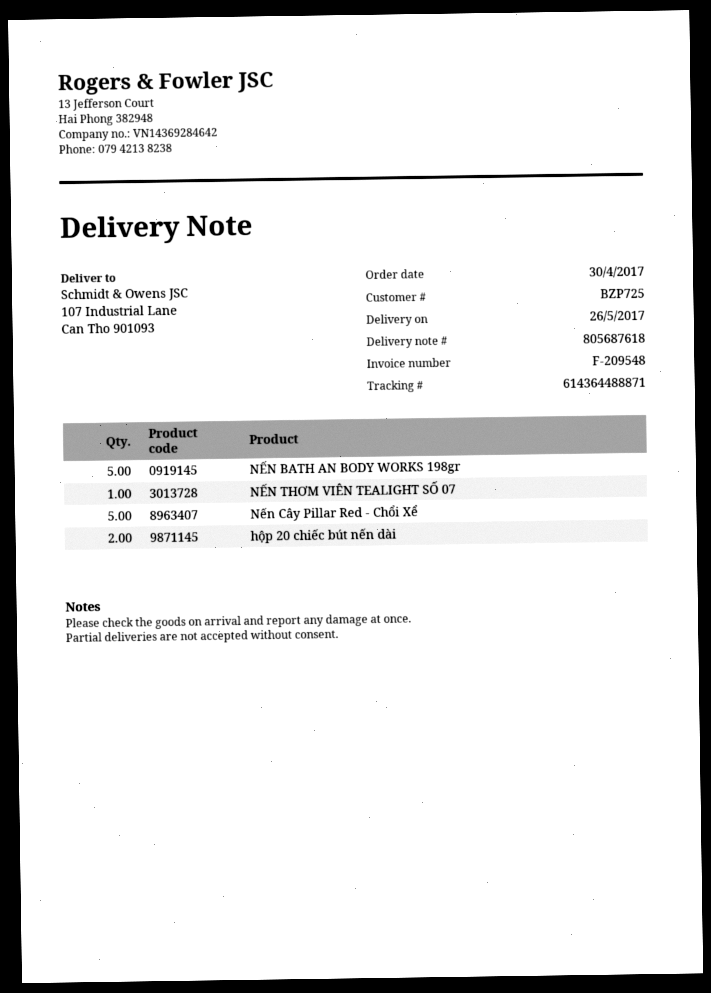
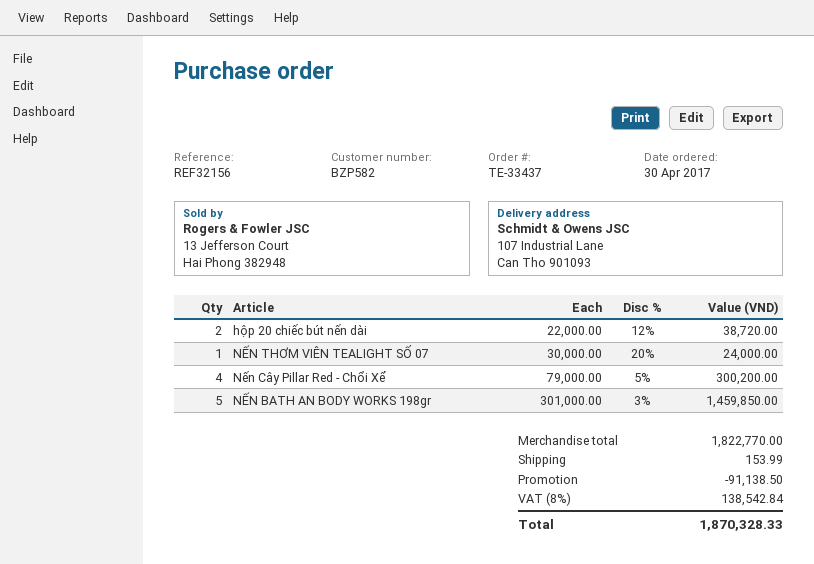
customer number: BZP725 -> BZP582
Nến Cây Pillar Red - Chổi Xể: 5 -> 4

